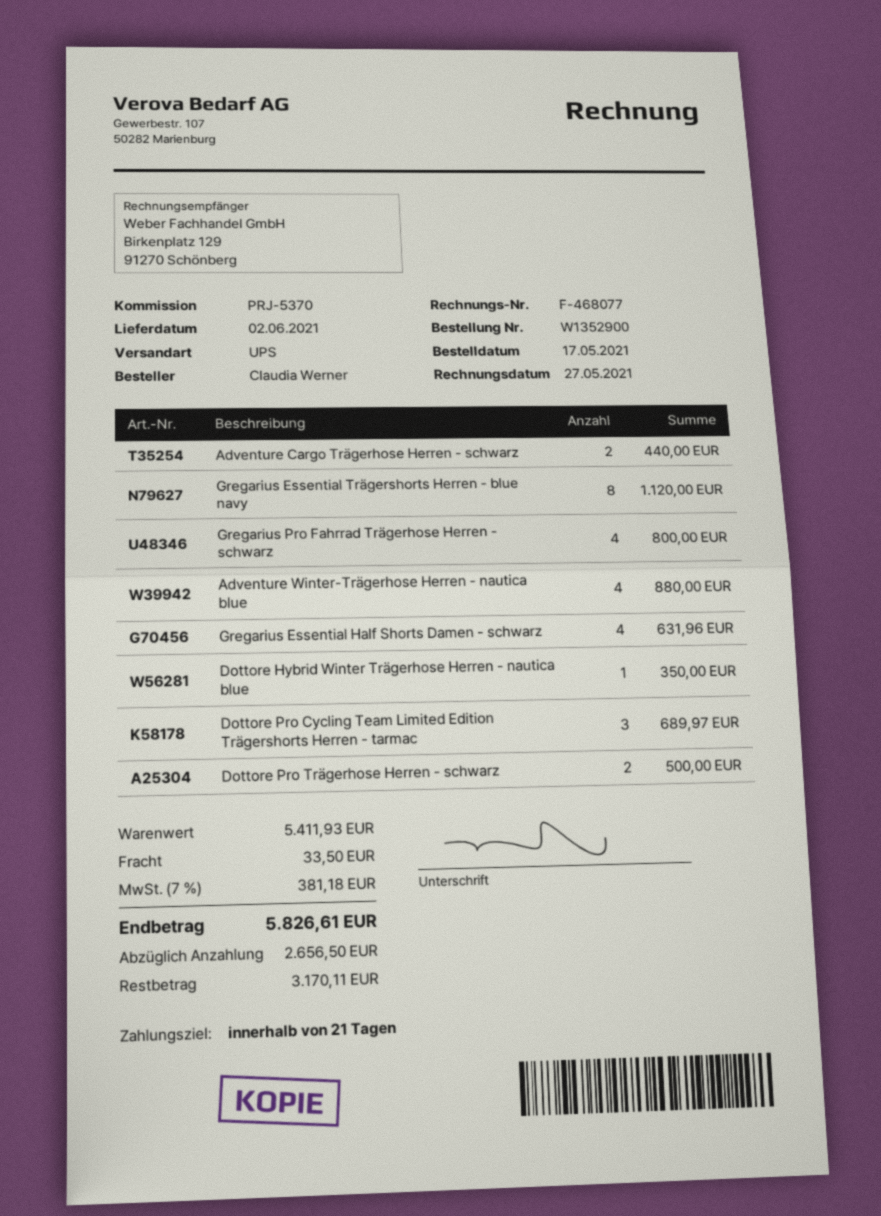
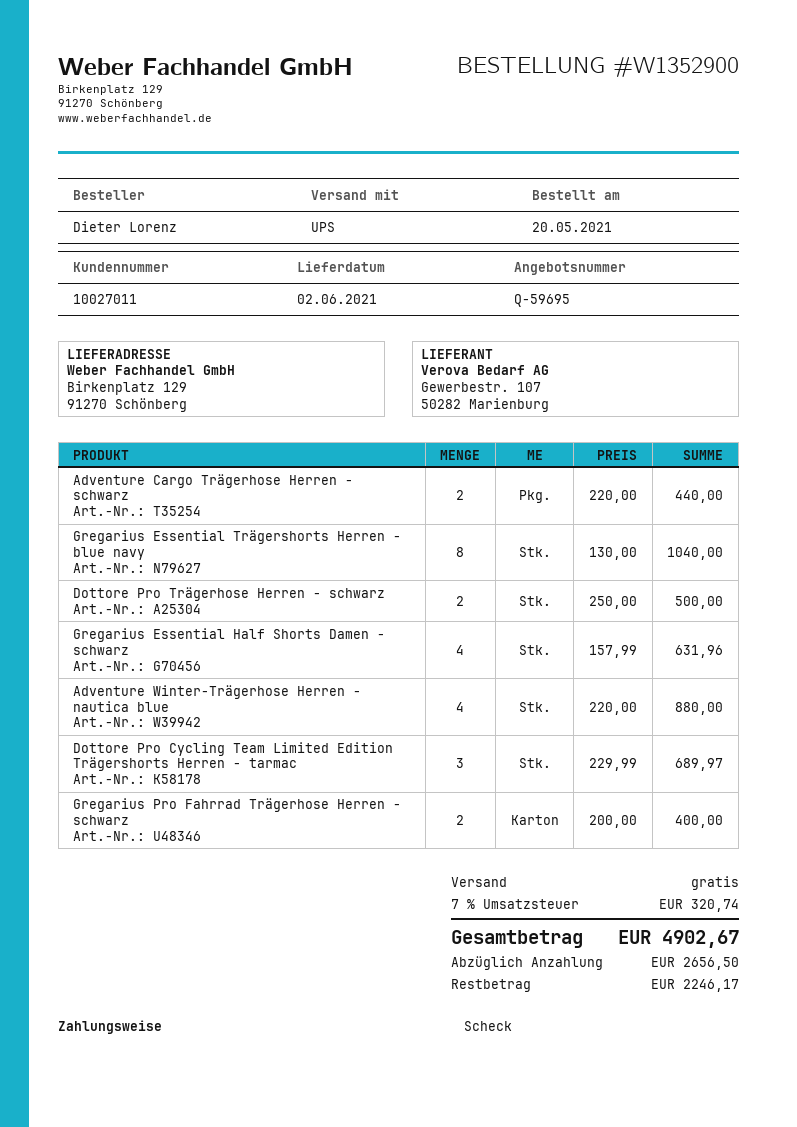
order date: 2021-05-17 -> 2021-05-20
ordered by: Claudia Werner -> Dieter Lorenz
Gregarius Essential Trägershorts Herren - blue navy: 8 for 1120.00 -> 8 for 1040.00
Gregarius Pro Fahrrad Trägerhose Herren - schwarz: 4 for 800.00 -> 2 for 400.00
Dottore Hybrid Winter Trägerhose Herren - nautica blue: 1 for 350.00 -> none
shipping: 33.50 -> 0.00
tax: 7% = 381.18 -> 7% = 320.74
total: 5826.61 -> 4902.67
balance: 3170.11 -> 2246.17

